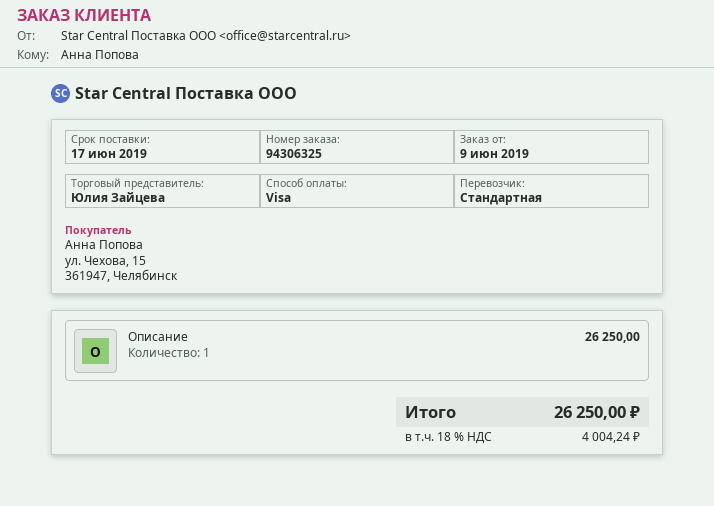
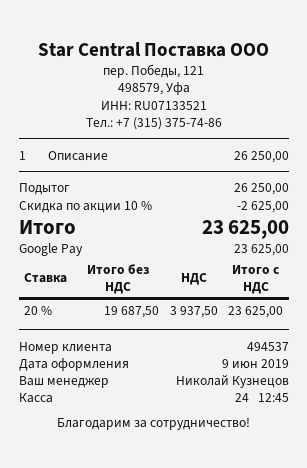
sales rep: Юлия Зайцева -> Николай Кузнецов
payment method: Visa -> Google Pay
discount: none -> 10% = 2625.00
tax: 18% = 4004.24 -> 20% = 3937.50
total: 26250.00 -> 23625.00

